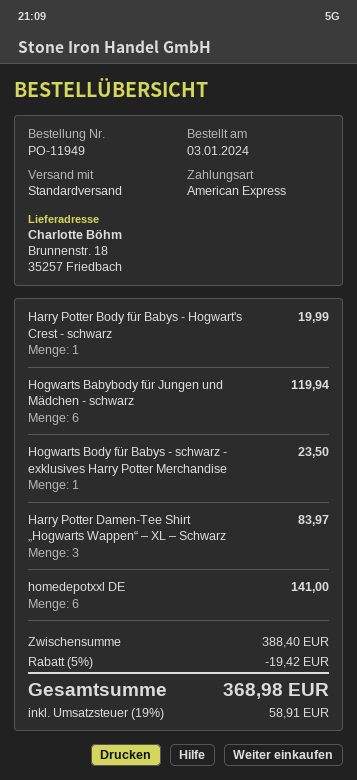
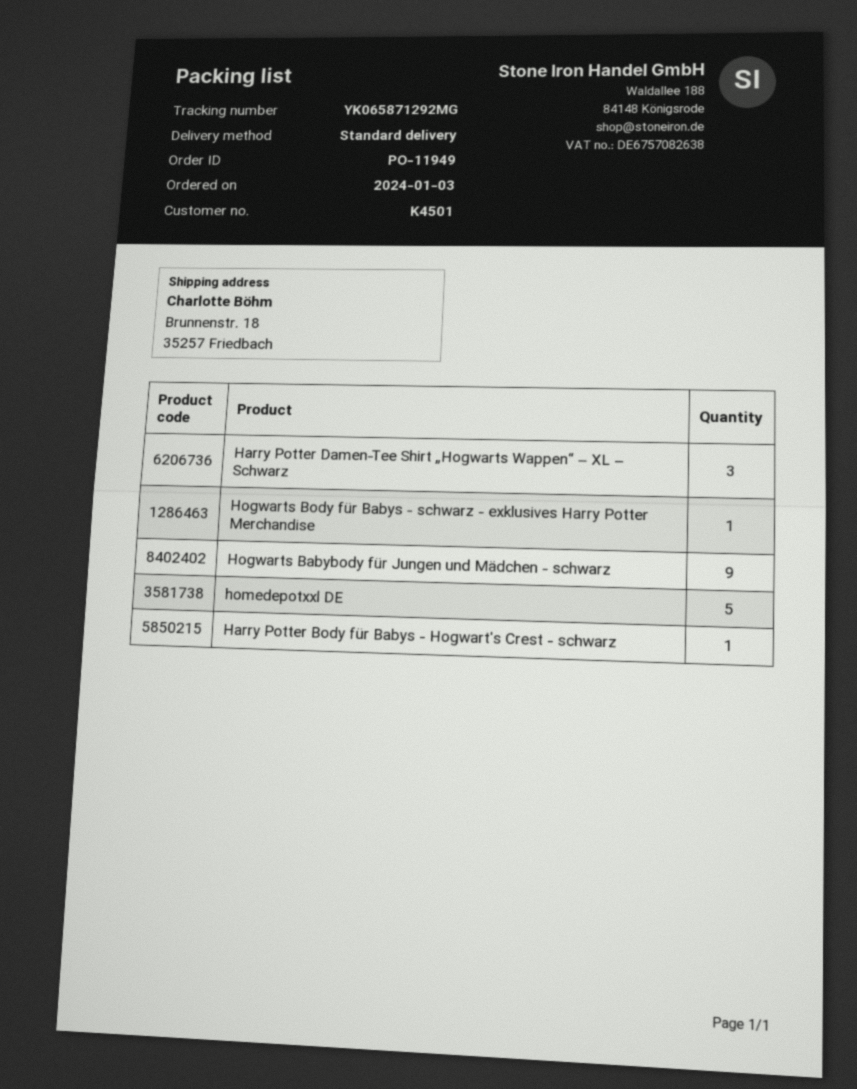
Hogwarts Babybody für Jungen und Mädchen - schwarz: 6 -> 9
homedepotxxl DE: 6 -> 5

